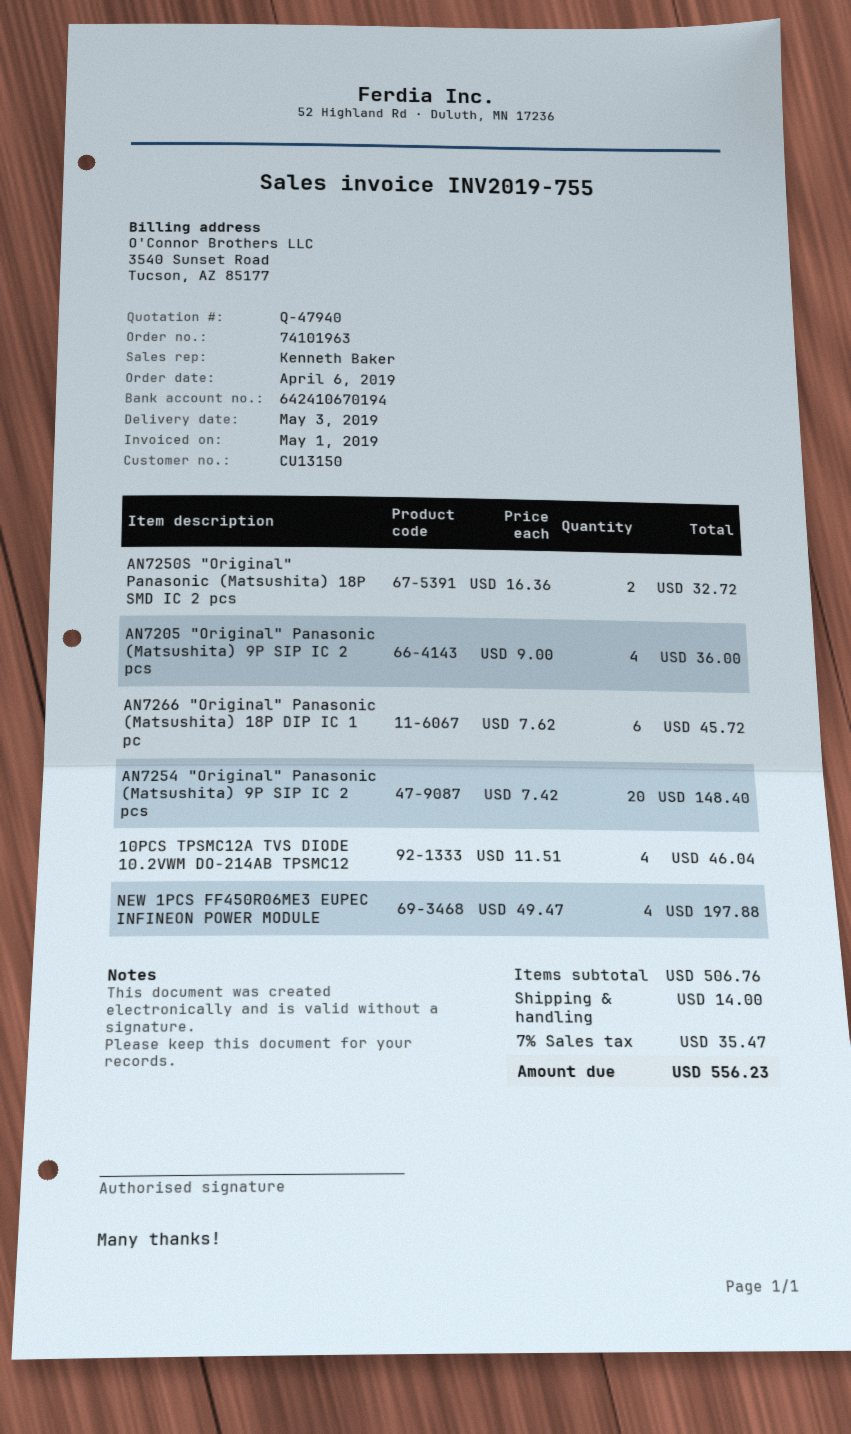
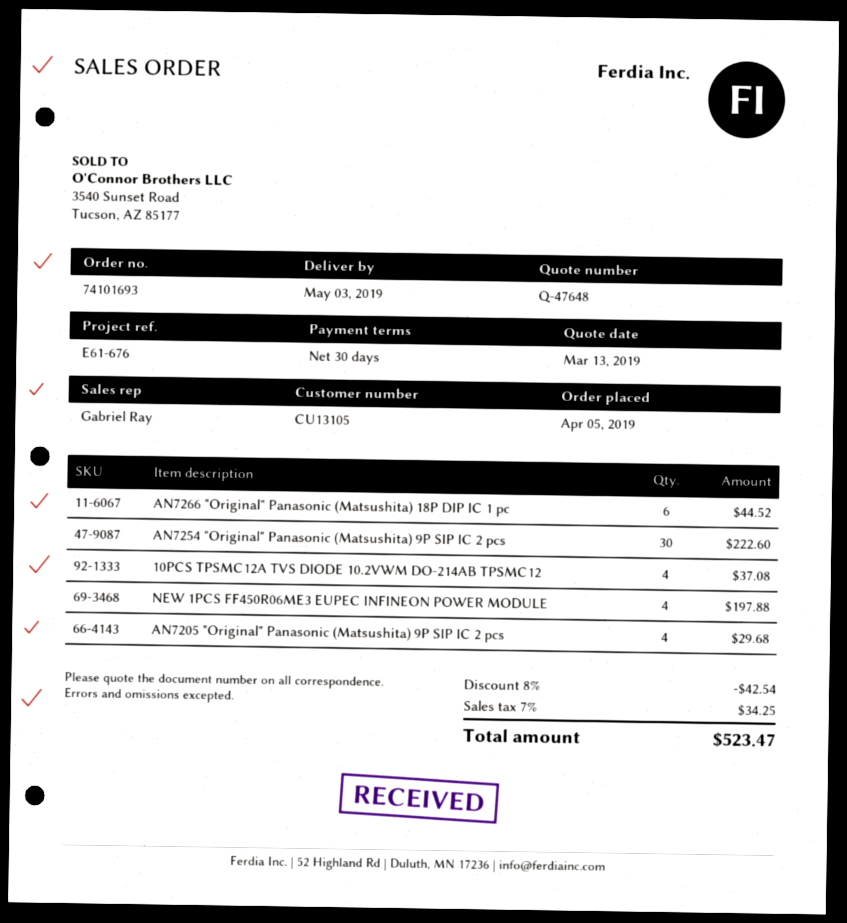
quote number: Q-47940 -> Q-47648
order number: 74101963 -> 74101693
order date: 2019-04-06 -> 2019-04-05
customer number: CU13150 -> CU13105
sales rep: Kenneth Baker -> Gabriel Ray
AN7250S "Original" Panasonic (Matsushita) 18P SMD IC 2 pcs: 2 for 32.72 -> none
AN7205 "Original" Panasonic (Matsushita) 9P SIP IC 2 pcs: 4 for 36.00 -> 4 for 29.68
AN7266 "Original" Panasonic (Matsushita) 18P DIP IC 1 pc: 6 for 45.72 -> 6 for 44.52
AN7254 "Original" Panasonic (Matsushita) 9P SIP IC 2 pcs: 20 for 148.40 -> 30 for 222.60
10PCS TPSMC12A TVS DIODE 10.2VWM DO-214AB TPSMC12: 4 for 46.04 -> 4 for 37.08
discount: none -> 8% = 42.54
shipping: 14.00 -> none
tax: 7% = 35.47 -> 7% = 34.25
total: 556.23 -> 523.47

